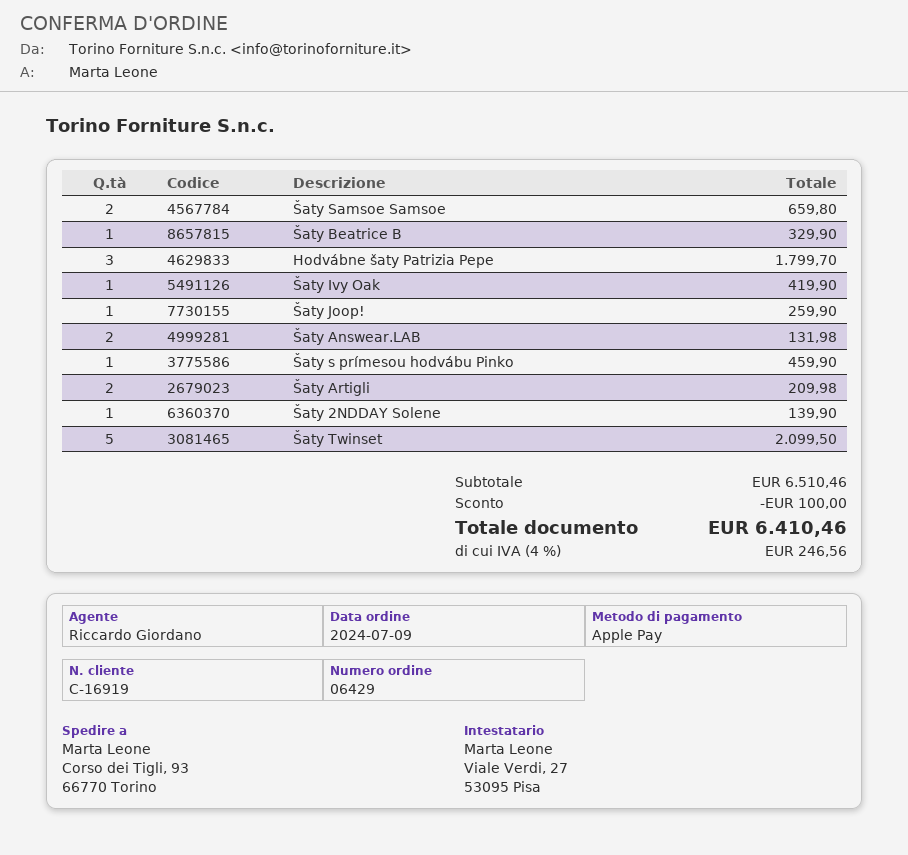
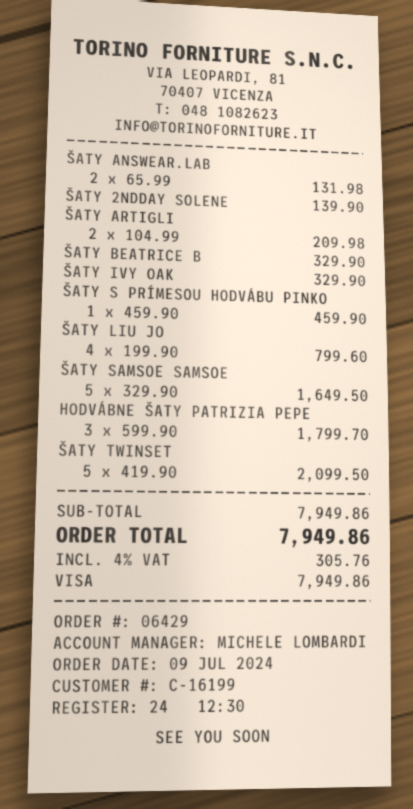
customer number: C-16919 -> C-16199
sales rep: Riccardo Giordano -> MICHELE LOMBARDI
payment method: Apple Pay -> Visa
Šaty Samsoe Samsoe: 2 for 659.80 -> 5 for 1649.50
Šaty Ivy Oak: 1 for 419.90 -> 1 for 329.90
Šaty Joop!: 1 for 259.90 -> none
ŠATY LIU JO: none -> 4 for 799.60
subtotal: 6510.46 -> 7949.86
discount: 100.00 -> none
tax: 4% = 246.56 -> 4% = 305.76
total: 6410.46 -> 7949.86

